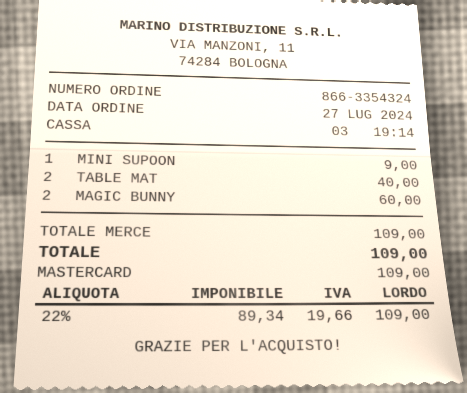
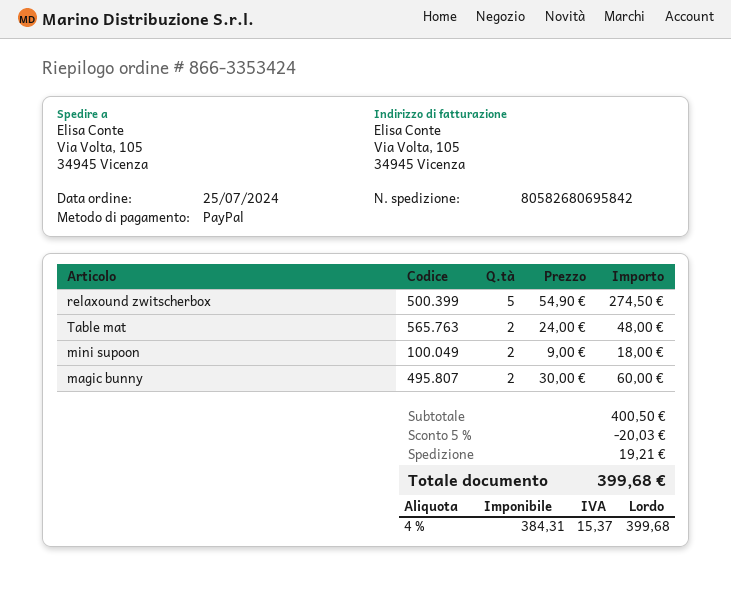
order number: 866-3354324 -> 866-3353424
order date: 2024-07-27 -> 2024-07-25
payment method: Mastercard -> PayPal
MINI SUPOON: 1 for 9.00 -> 2 for 18.00
TABLE MAT: 2 for 40.00 -> 2 for 48.00
relaxound zwitscherbox: none -> 5 for 274.50
subtotal: 109.00 -> 400.50
discount: none -> 5% = 20.03
shipping: none -> 19.21
net: 89.34 -> 384.31
tax: 22% = 19.66 -> 4% = 15.37
total: 109.00 -> 399.68

